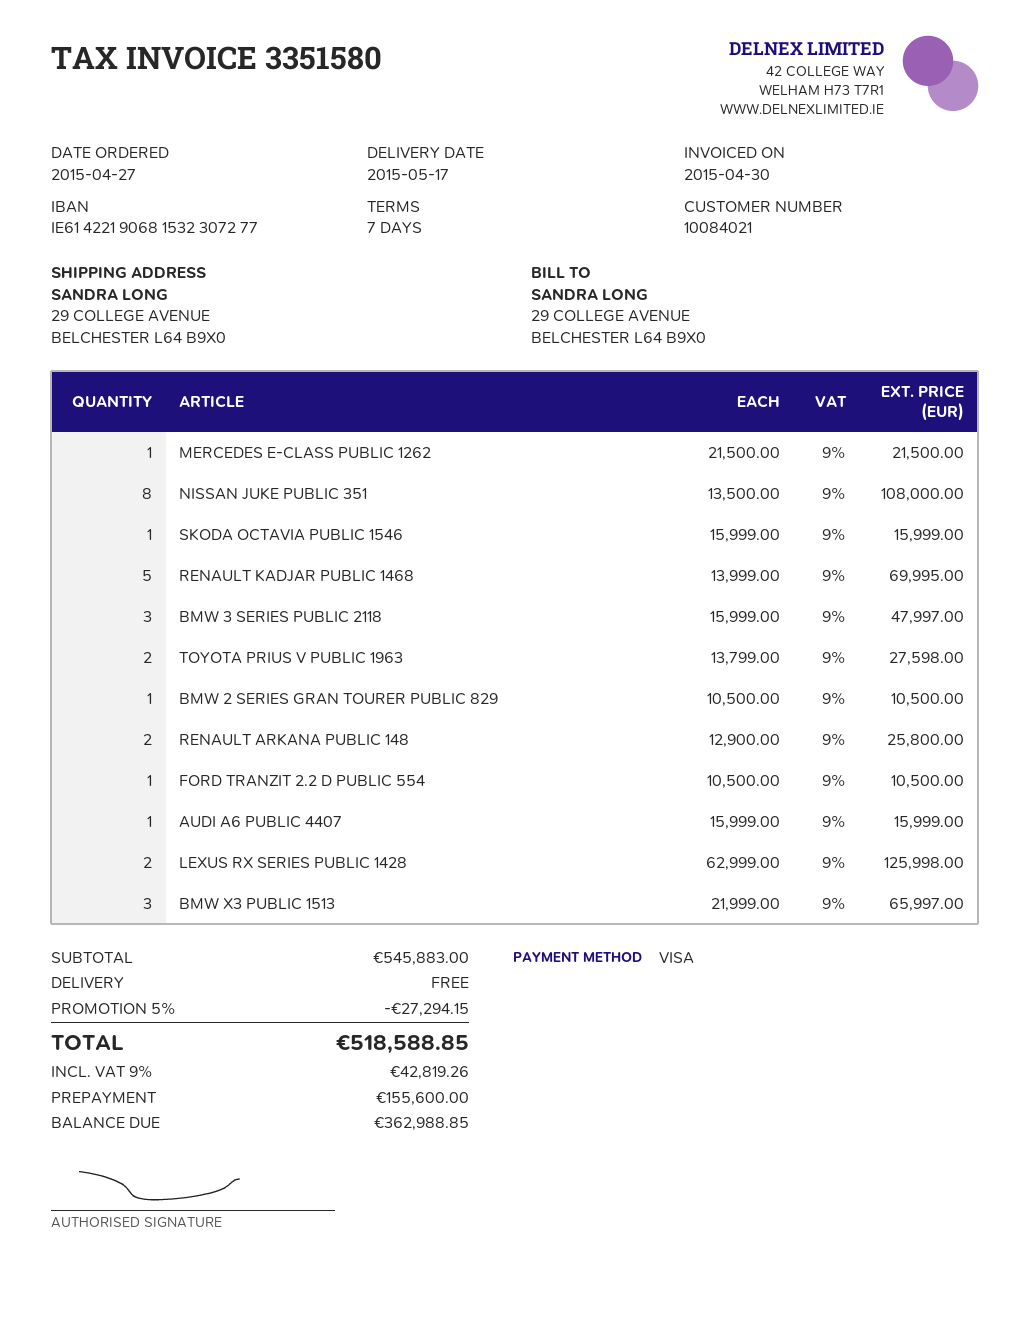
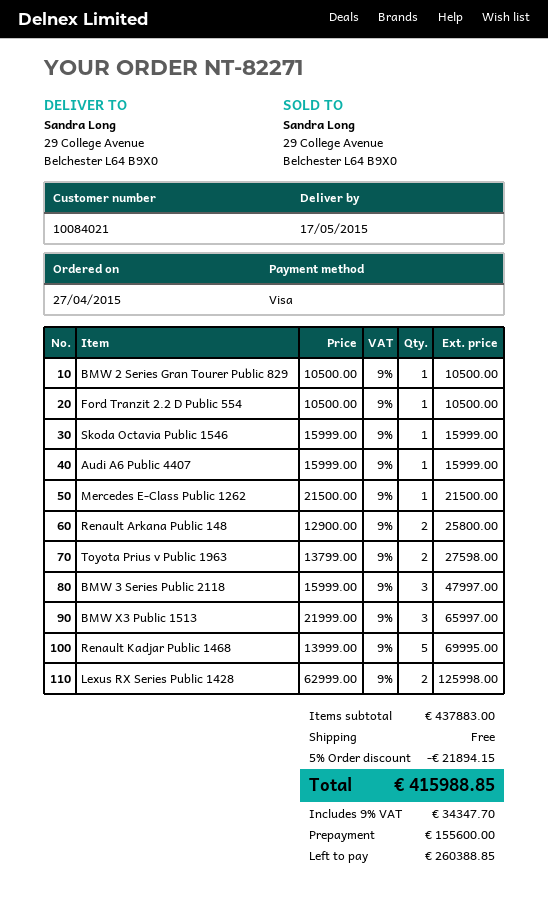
NISSAN JUKE PUBLIC 351: 8 x 13500.00 = 108000.00 -> none
subtotal: 545883.00 -> 437883.00
discount: 5% = 27294.15 -> 5% = 21894.15
tax: 9% = 42819.26 -> 9% = 34347.70
total: 518588.85 -> 415988.85
balance: 362988.85 -> 260388.85

